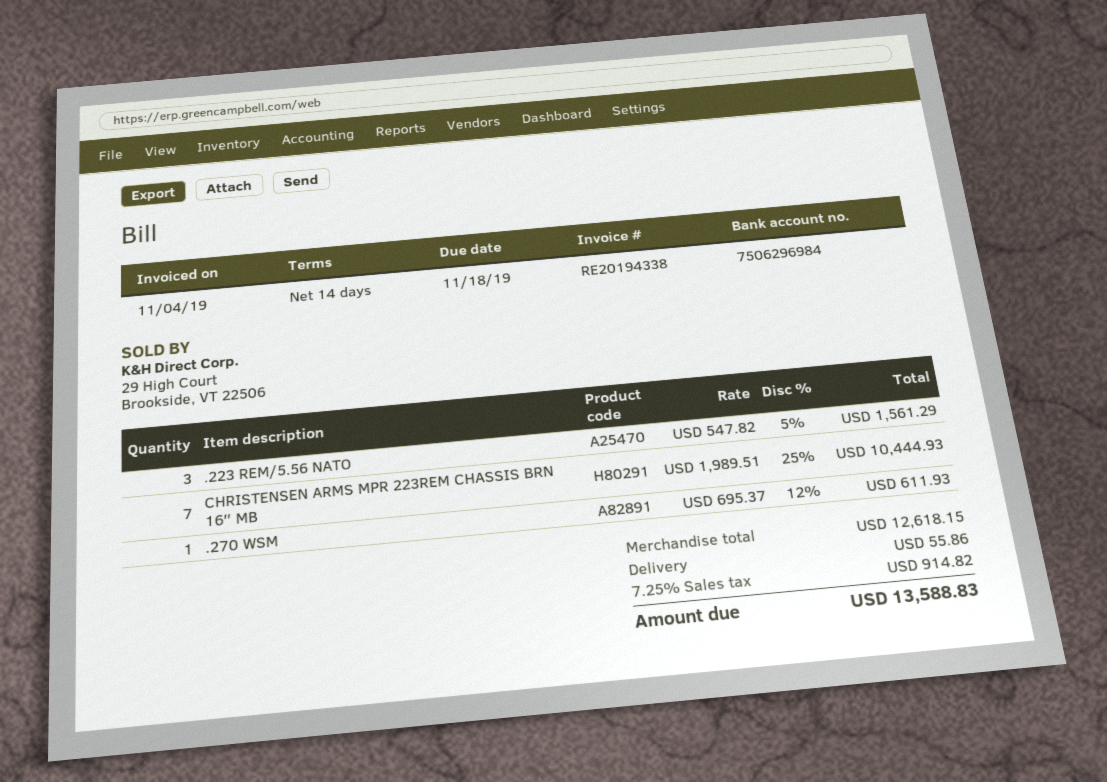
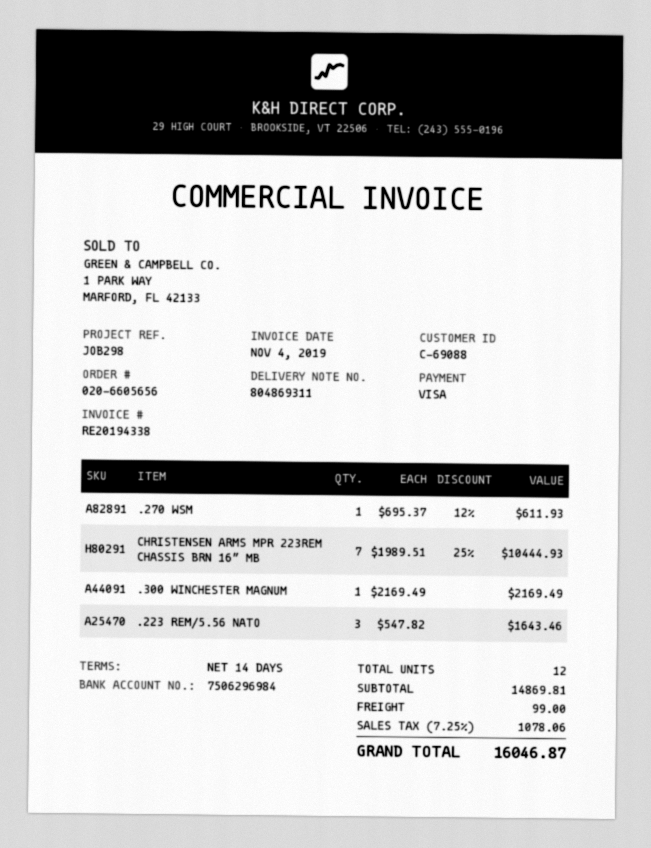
.223 REM/5.56 NATO: 3 x 547.82 - 5% = 1561.29 -> 3 x 547.82 = 1643.46
.300 WINCHESTER MAGNUM: none -> 1 x 2169.49 = 2169.49
subtotal: 12618.15 -> 14869.81
shipping: 55.86 -> 99.00
tax: 7.25% = 914.82 -> 7.25% = 1078.06
total: 13588.83 -> 16046.87

